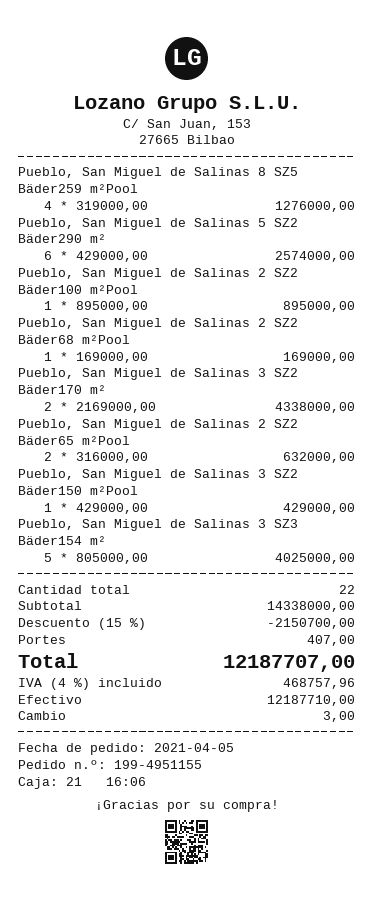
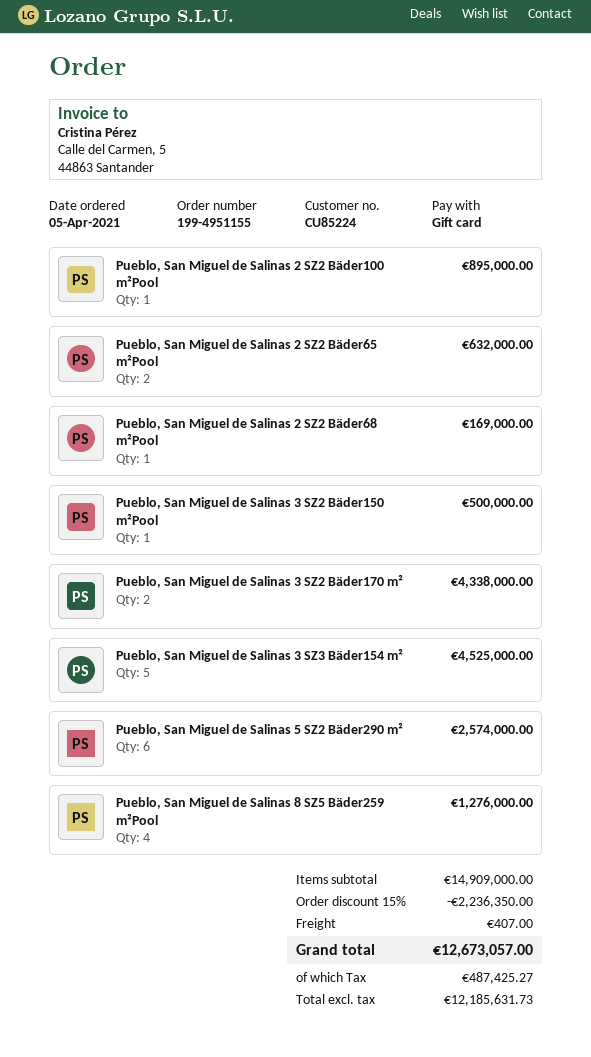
payment method: cash -> gift card
Pueblo, San Miguel de Salinas 3 SZ2 Bäder150 m²Pool: 1 for 429000.00 -> 1 for 500000.00
Pueblo, San Miguel de Salinas 3 SZ3 Bäder154 m²: 5 for 4025000.00 -> 5 for 4525000.00
subtotal: 14338000.00 -> 14909000.00
discount: 15% = 2150700.00 -> 15% = 2236350.00
tax: 468757.96 -> 487425.27
total: 12187707.00 -> 12673057.00

